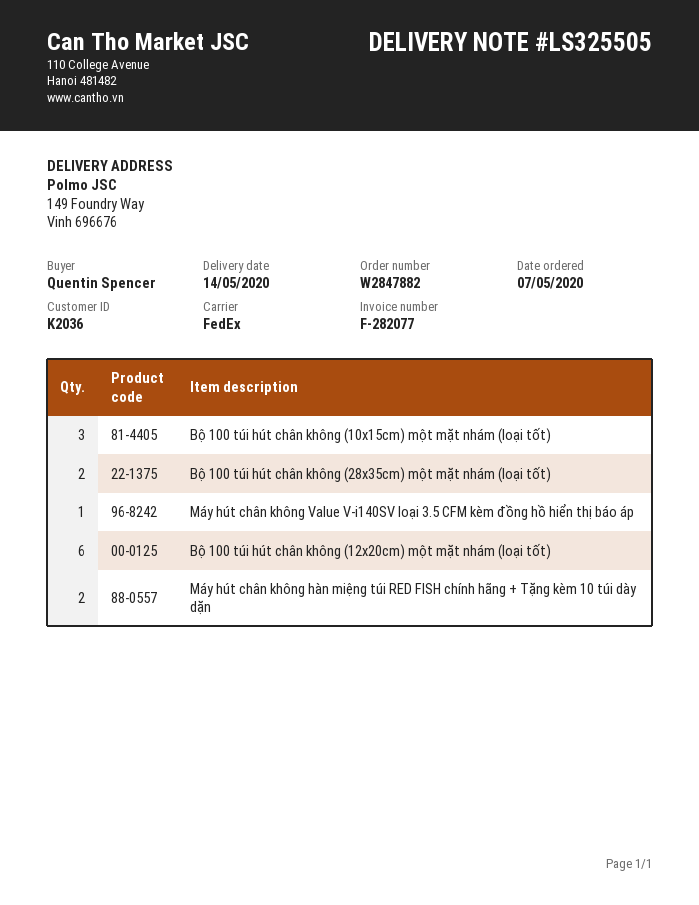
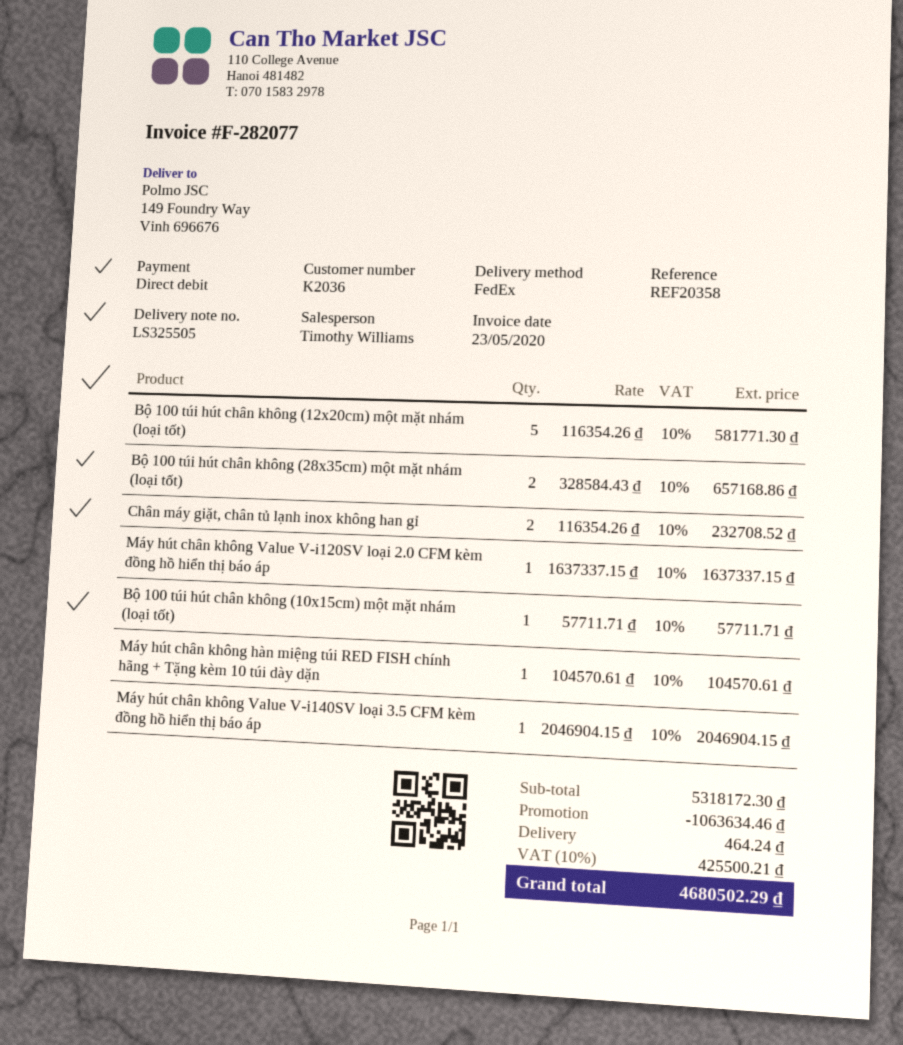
Bộ 100 túi hút chân không (10x15cm) một mặt nhám (loại tốt): 3 -> 1
Bộ 100 túi hút chân không (12x20cm) một mặt nhám (loại tốt): 6 -> 5
Máy hút chân không hàn miệng túi RED FISH chính hãng + Tặng kèm 10 túi dày dặn: 2 -> 1
Chân máy giặt, chân tủ lạnh inox không han gỉ: none -> 2
Máy hút chân không Value V-i120SV loại 2.0 CFM kèm đồng hồ hiển thị báo áp: none -> 1

